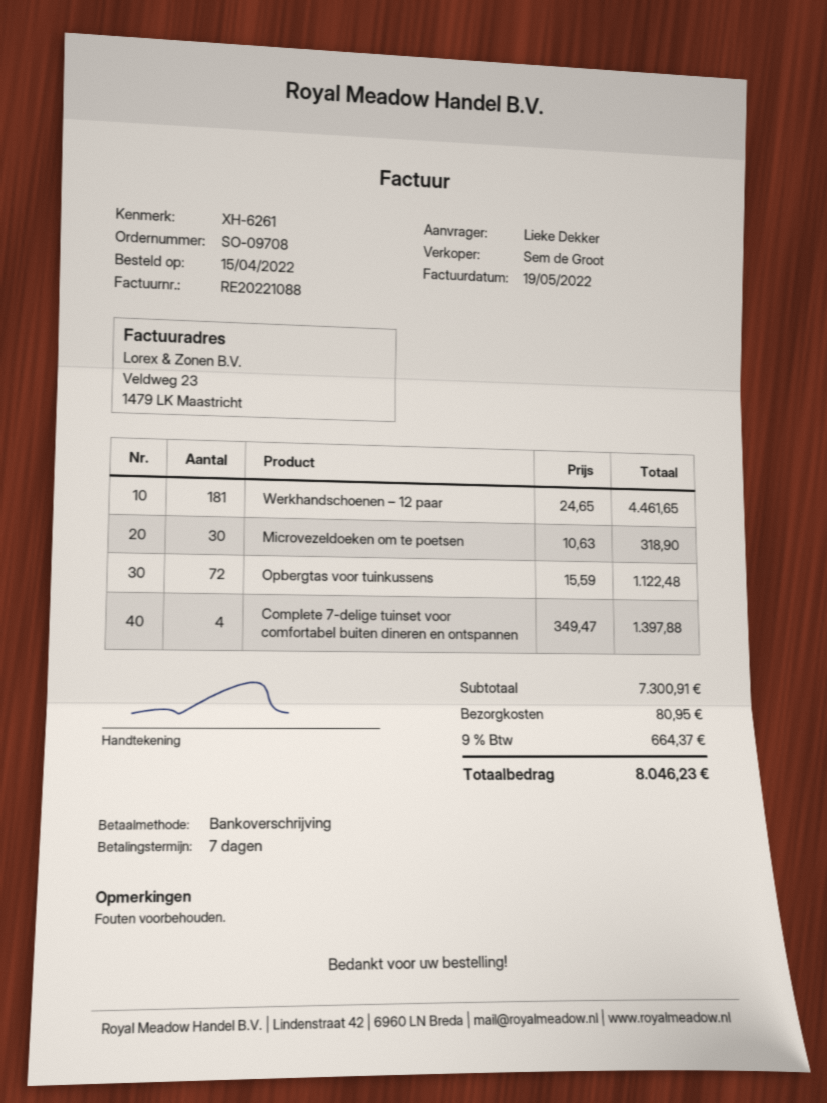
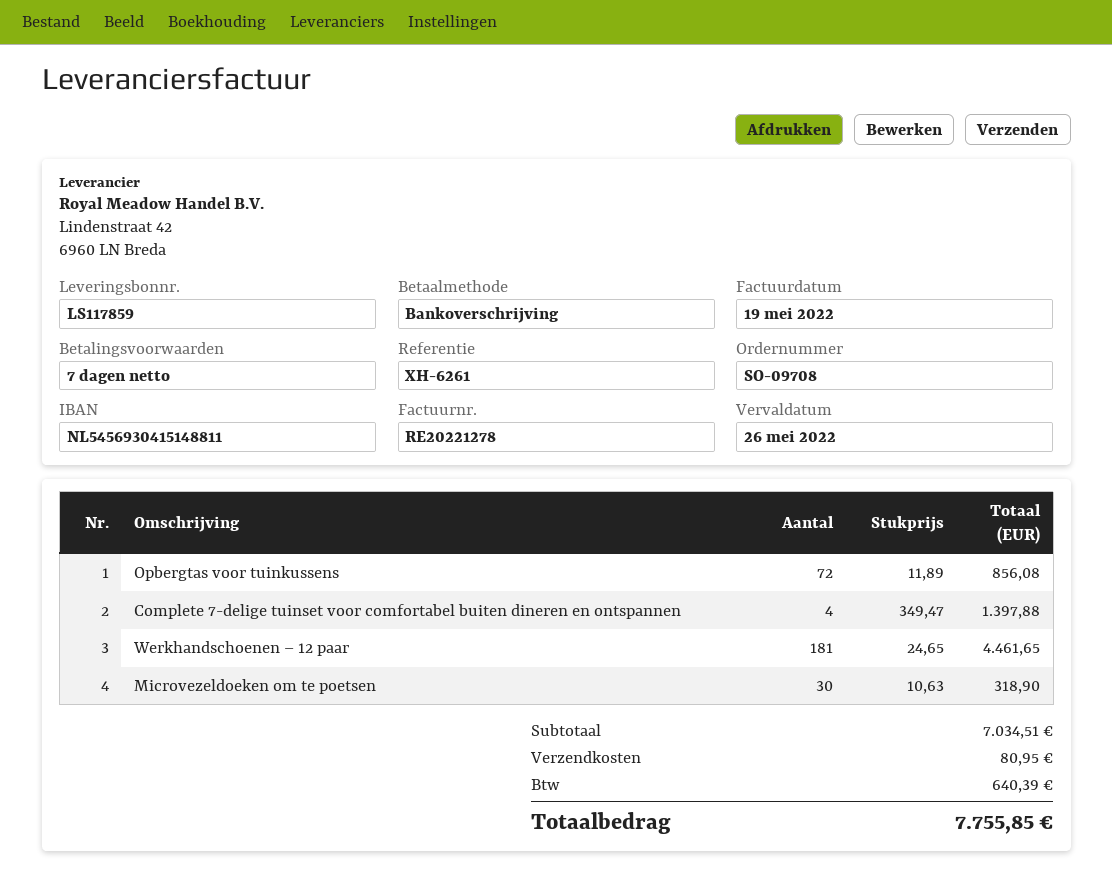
invoice number: RE20221088 -> RE20221278
Opbergtas voor tuinkussens: 72 x 15.59 = 1122.48 -> 72 x 11.89 = 856.08
subtotal: 7300.91 -> 7034.51
tax: 664.37 -> 640.39
total: 8046.23 -> 7755.85

